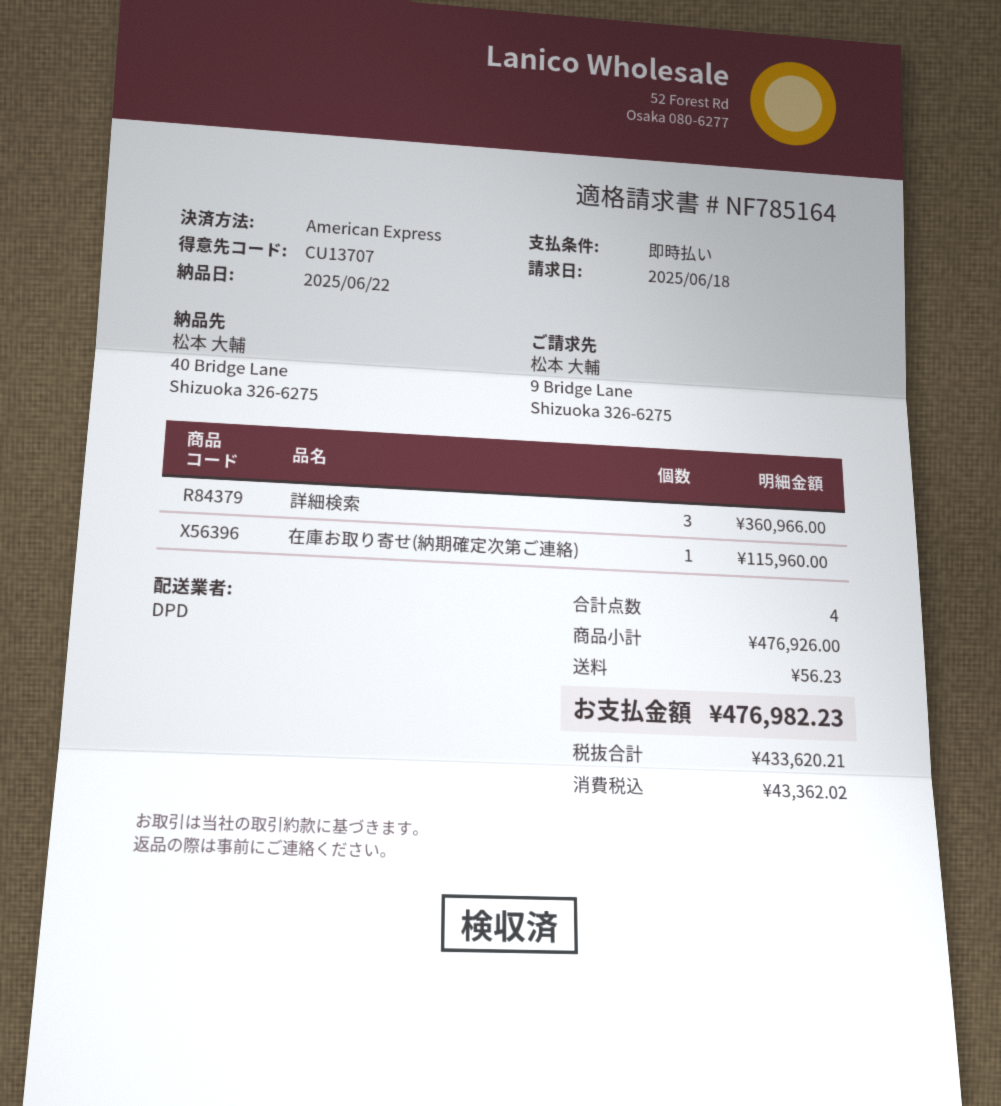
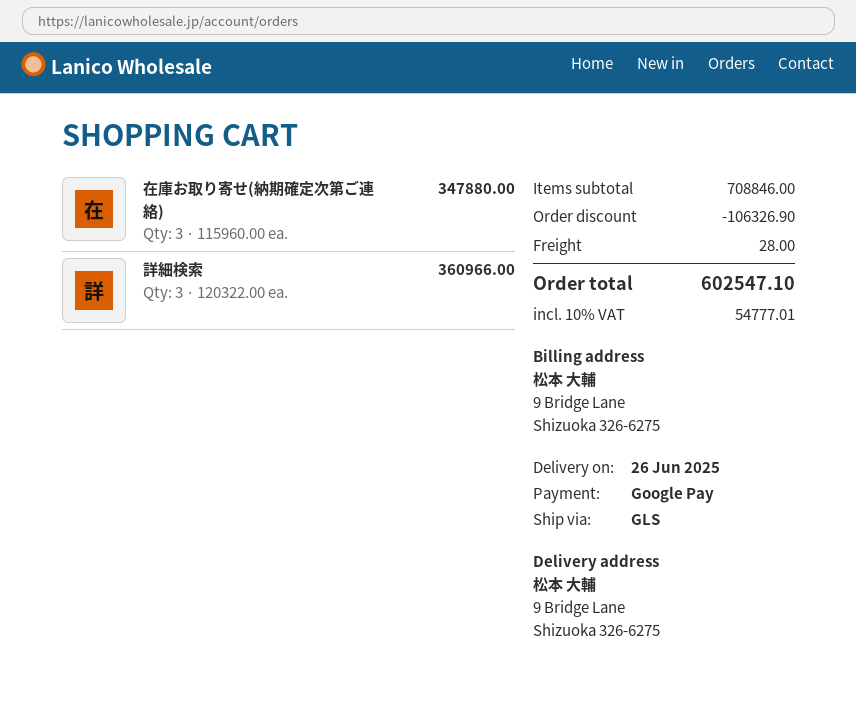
delivery date: 2025-06-22 -> 2025-06-26
payment method: American Express -> Google Pay
shipping method: DPD -> GLS
ship to: 40 Bridge Lane, Shizuoka 326-6275 -> 9 Bridge Lane, Shizuoka 326-6275
在庫お取り寄せ(納期確定次第ご連絡): 1 for 115960.00 -> 3 for 347880.00
subtotal: 476926.00 -> 708846.00
discount: none -> 106326.90
shipping: 56.23 -> 28.00
tax: 43362.02 -> 54777.01
total: 476982.23 -> 602547.10

